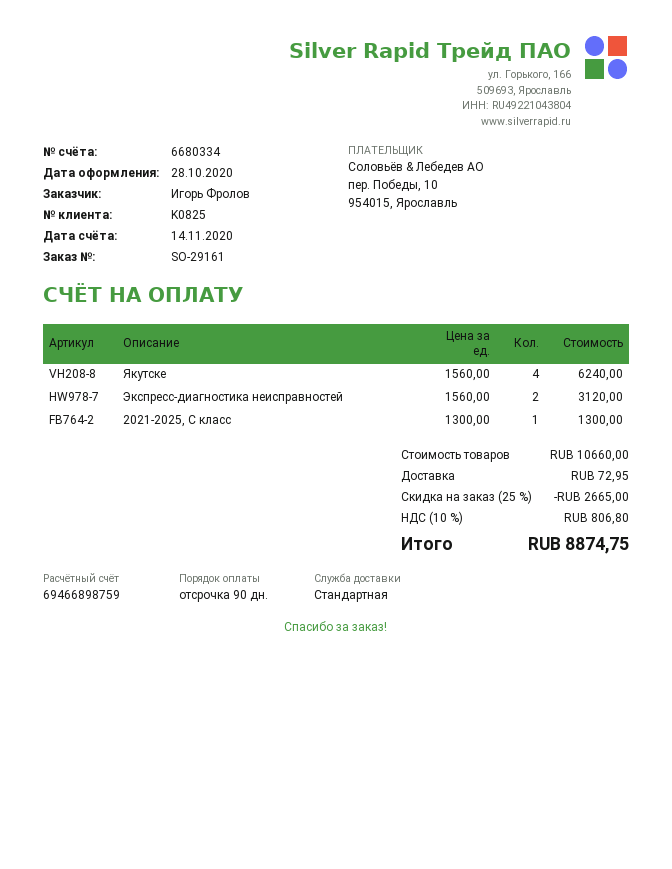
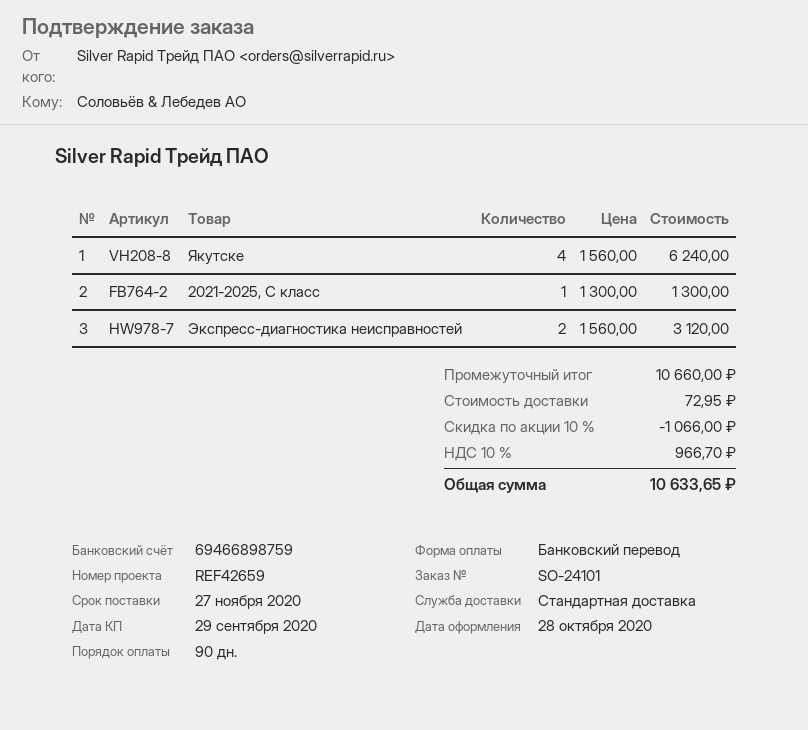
order number: SO-29161 -> SO-24101
discount: 25% = 2665.00 -> 10% = 1066.00
tax: 10% = 806.80 -> 10% = 966.70
total: 8874.75 -> 10633.65

